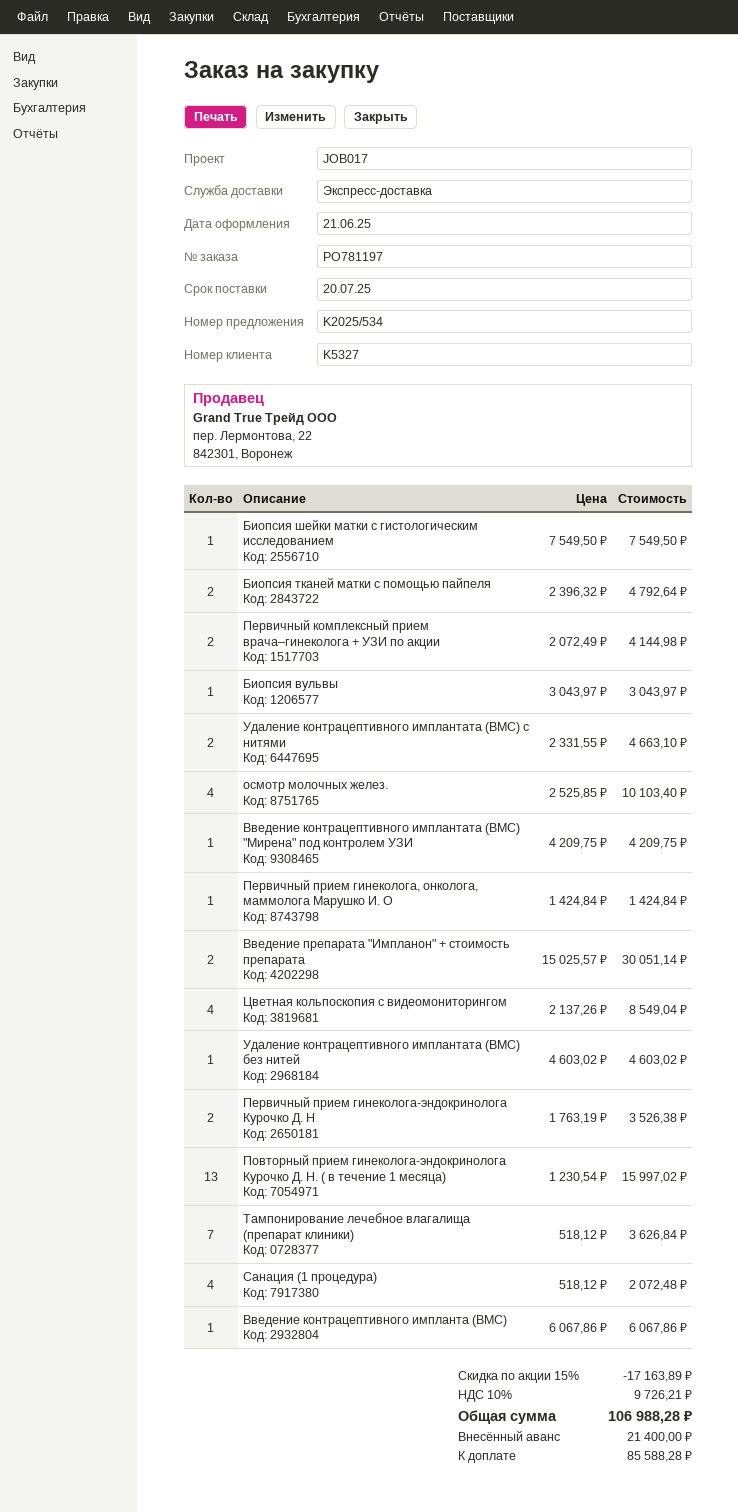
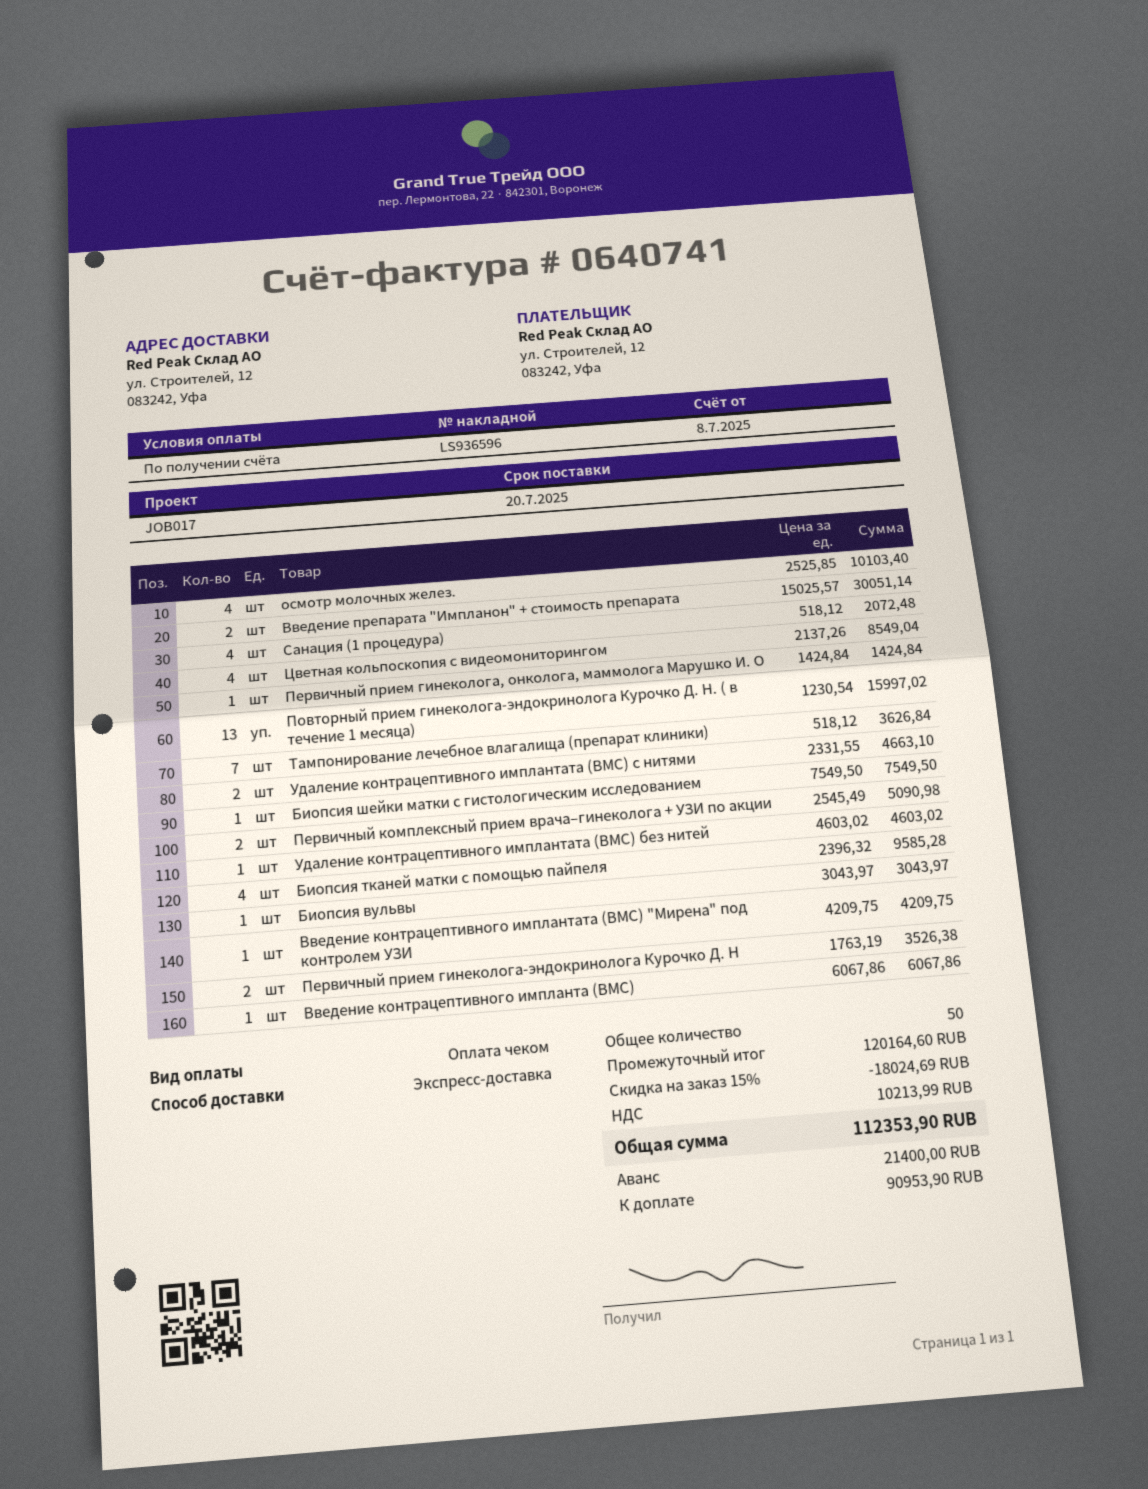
Биопсия тканей матки с помощью пайпеля: 2 x 2396.32 = 4792.64 -> 4 x 2396.32 = 9585.28
Первичный комплексный прием врача–гинеколога + УЗИ по акции: 2 x 2072.49 = 4144.98 -> 2 x 2545.49 = 5090.98
discount: 15% = 17163.89 -> 15% = 18024.69
tax: 9726.21 -> 10213.99
total: 106988.28 -> 112353.90
balance: 85588.28 -> 90953.90

